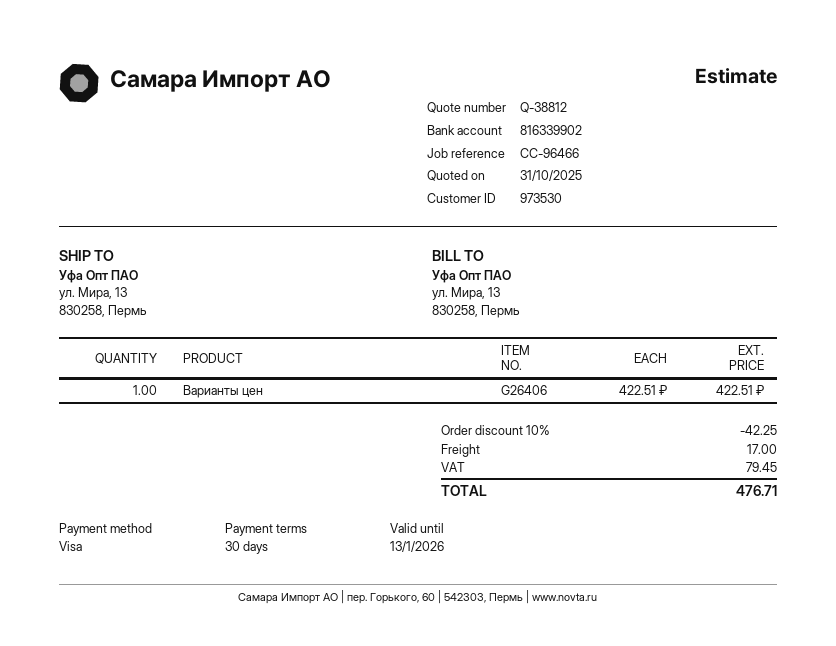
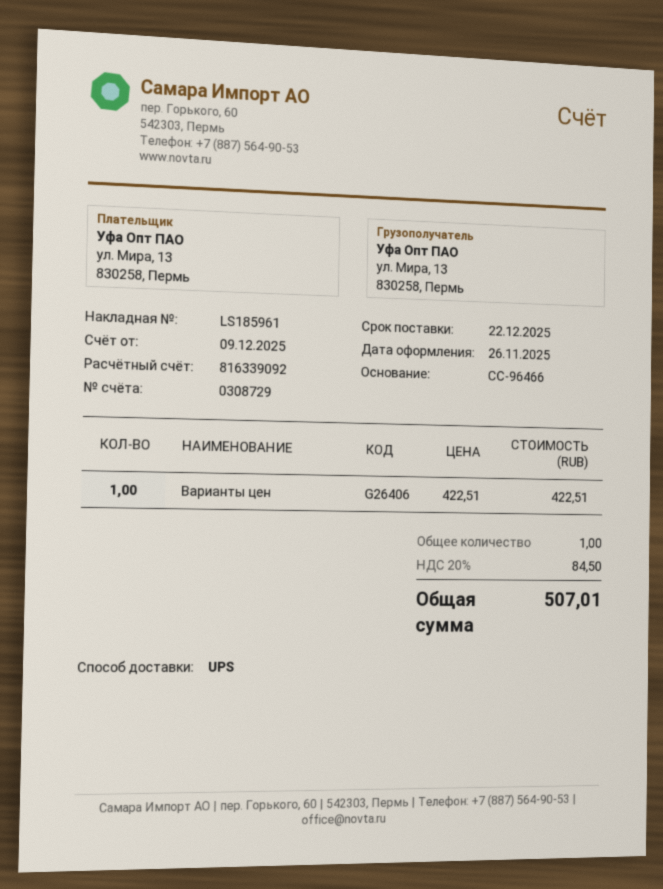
bank account: 816339902 -> 816339092
discount: 10% = 42.25 -> none
shipping: 17.00 -> none
tax: 79.45 -> 84.50
total: 476.71 -> 507.01

